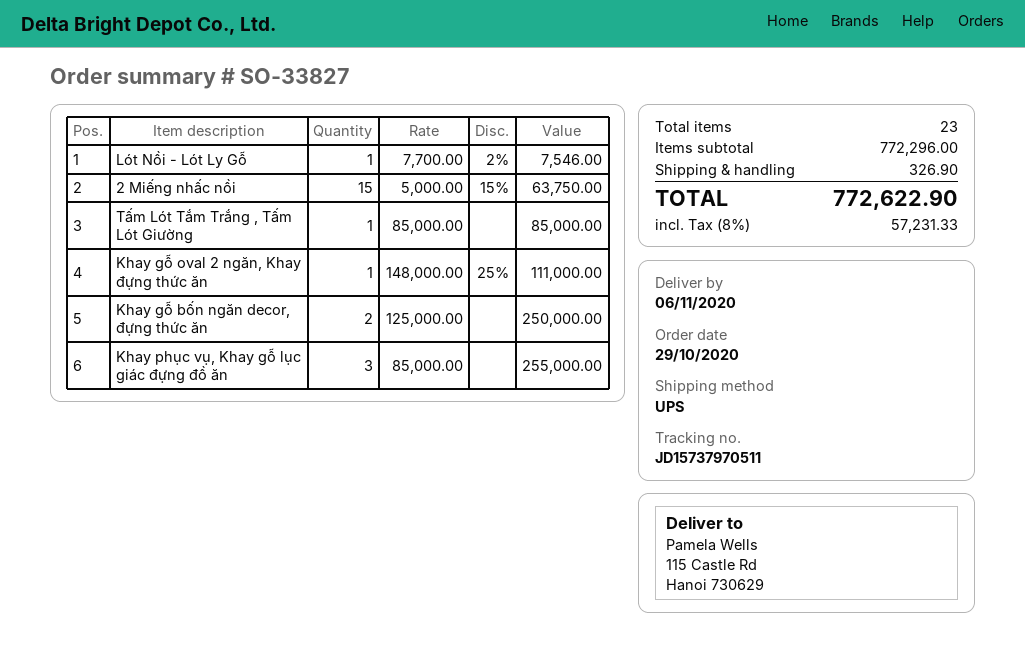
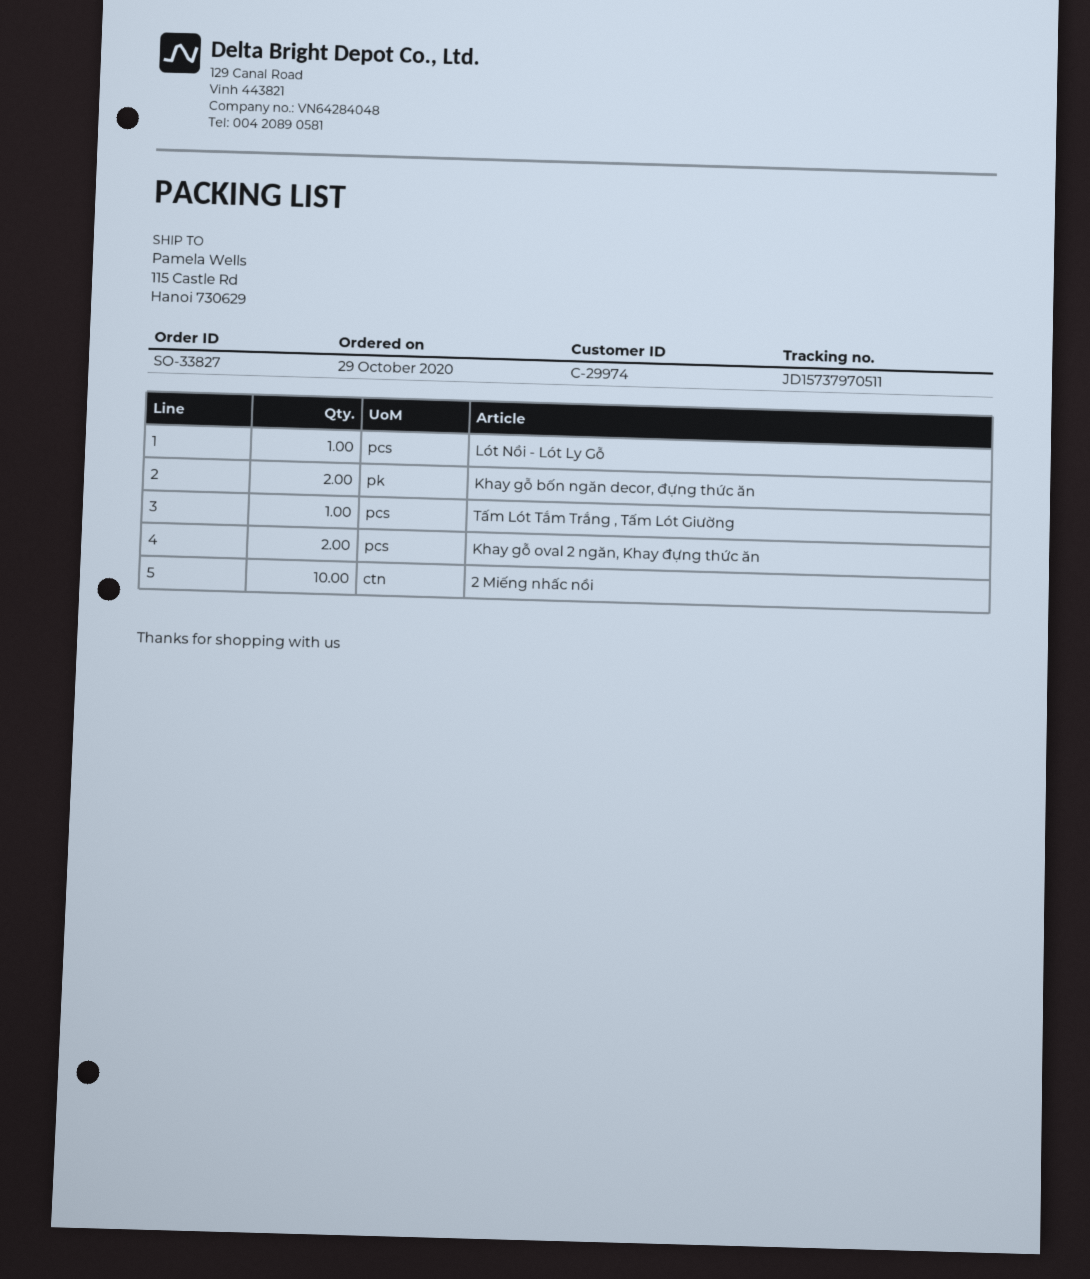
2 Miếng nhấc nồi: 15 -> 10
Khay gỗ oval 2 ngăn, Khay đựng thức ăn: 1 -> 2
Khay phục vụ, Khay gỗ lục giác đựng đồ ăn: 3 -> none

